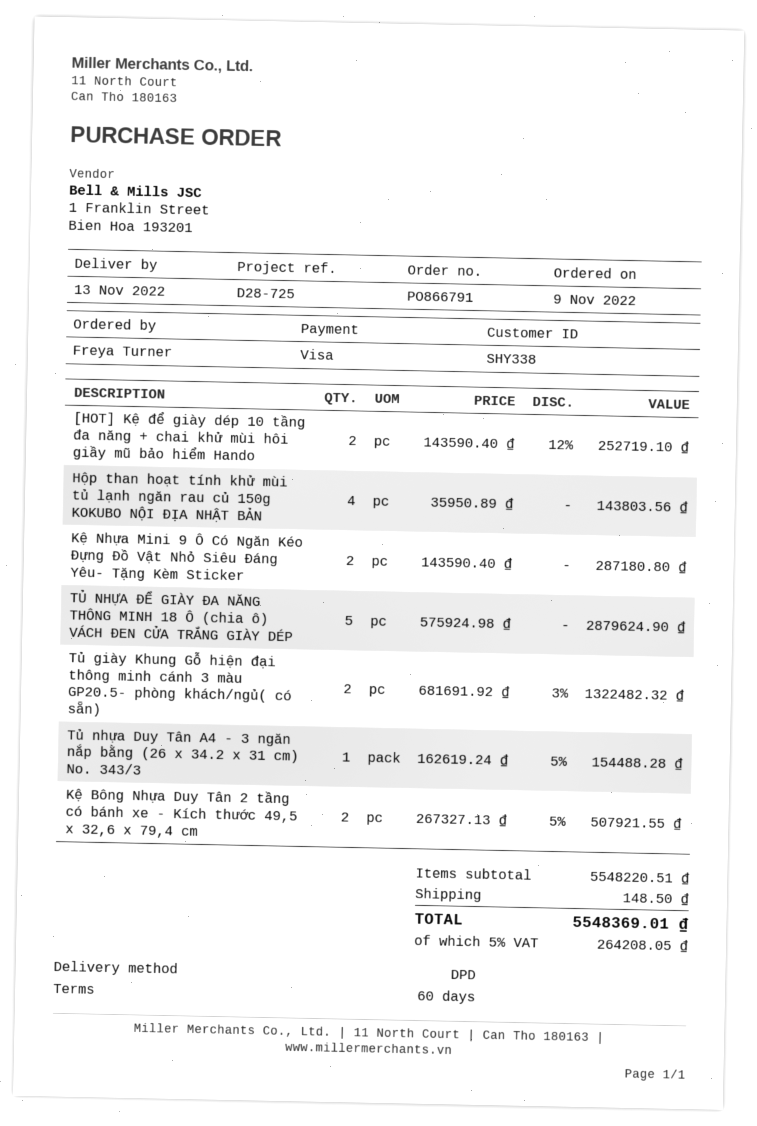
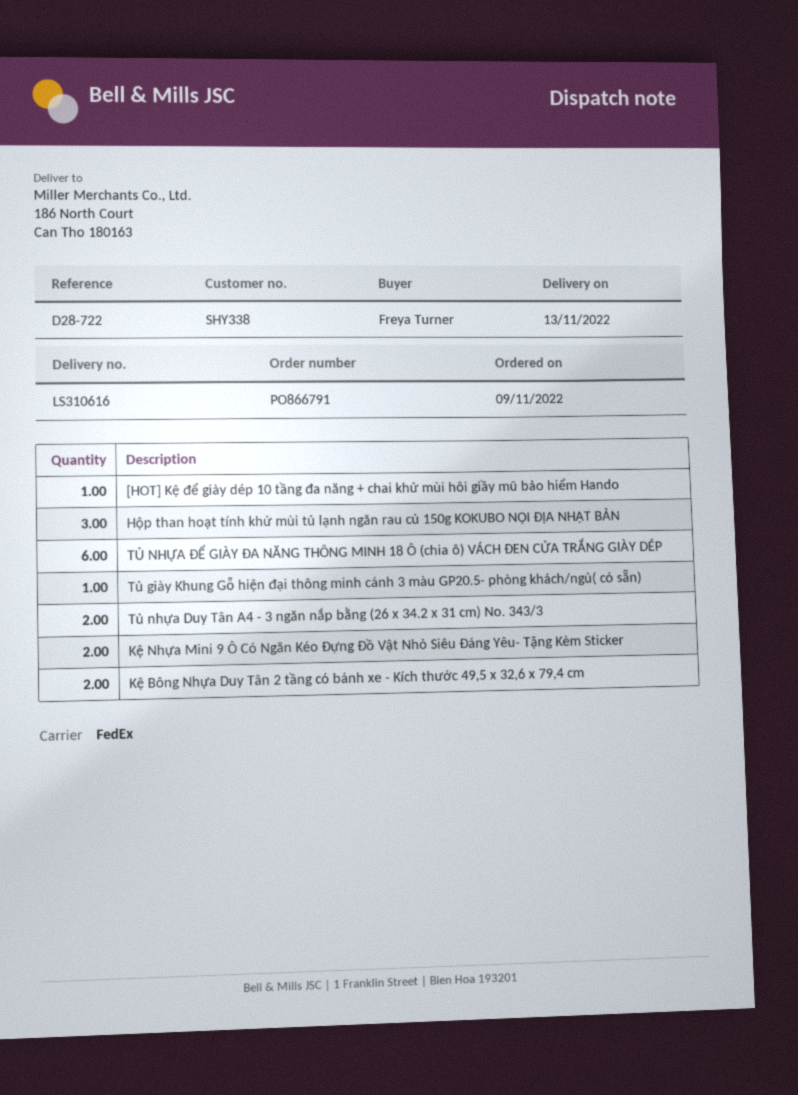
reference: D28-725 -> D28-722
shipping method: DPD -> FedEx
[HOT] Kệ để giày dép 10 tầng đa năng + chai khử mùi hôi giầy mũ bảo hiểm Hando: 2 -> 1
Hộp than hoạt tính khử mùi tủ lạnh ngăn rau củ 150g KOKUBO NỘI ĐỊA NHẬT BẢN: 4 -> 3
TỦ NHỰA ĐỂ GIÀY ĐA NĂNG THÔNG MINH 18 Ô (chia ô) VÁCH ĐEN CỬA TRẮNG GIÀY DÉP: 5 -> 6
Tủ giày Khung Gỗ hiện đại thông minh cánh 3 màu GP20.5- phòng khách/ngủ( có sẵn): 2 -> 1
Tủ nhựa Duy Tân A4 - 3 ngăn nắp bằng (26 x 34.2 x 31 cm) No. 343/3: 1 -> 2

